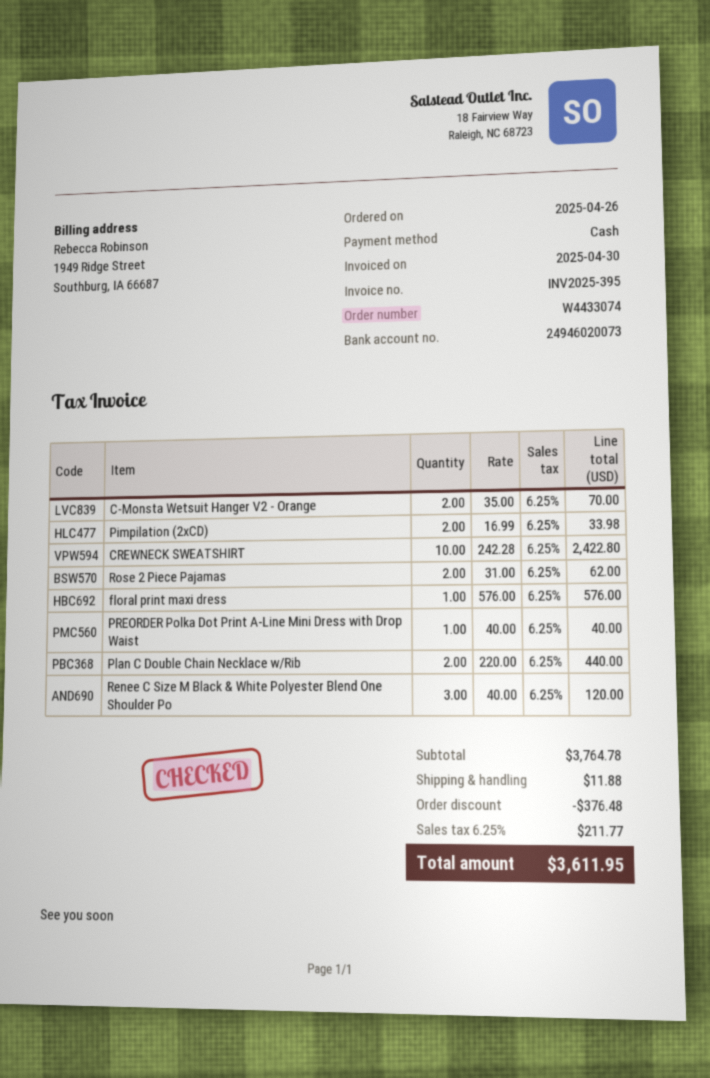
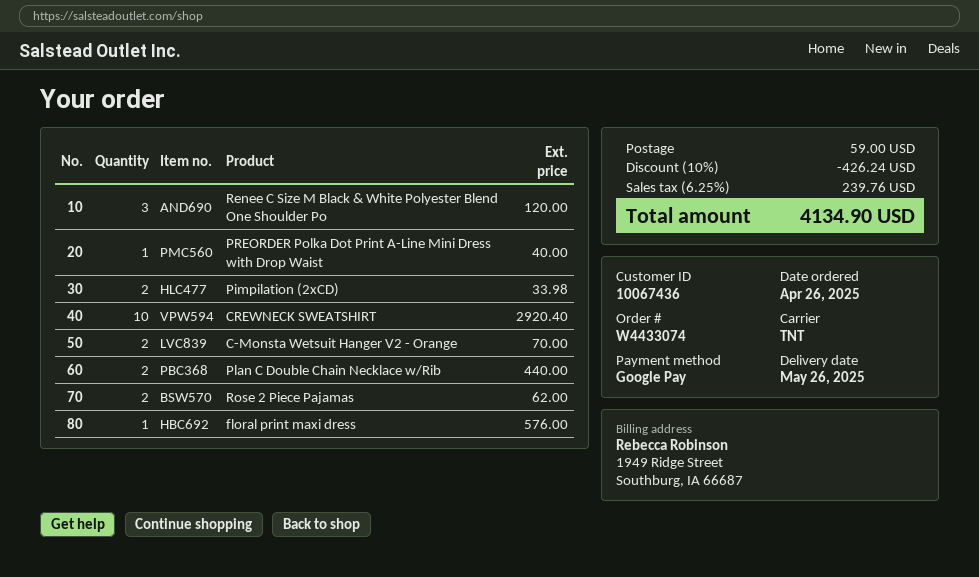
payment method: cash -> Google Pay
CREWNECK SWEATSHIRT: 10 for 2422.80 -> 10 for 2920.40
discount: 376.48 -> 426.24
shipping: 11.88 -> 59.00
tax: 6.25% = 211.77 -> 6.25% = 239.76
total: 3611.95 -> 4134.90

